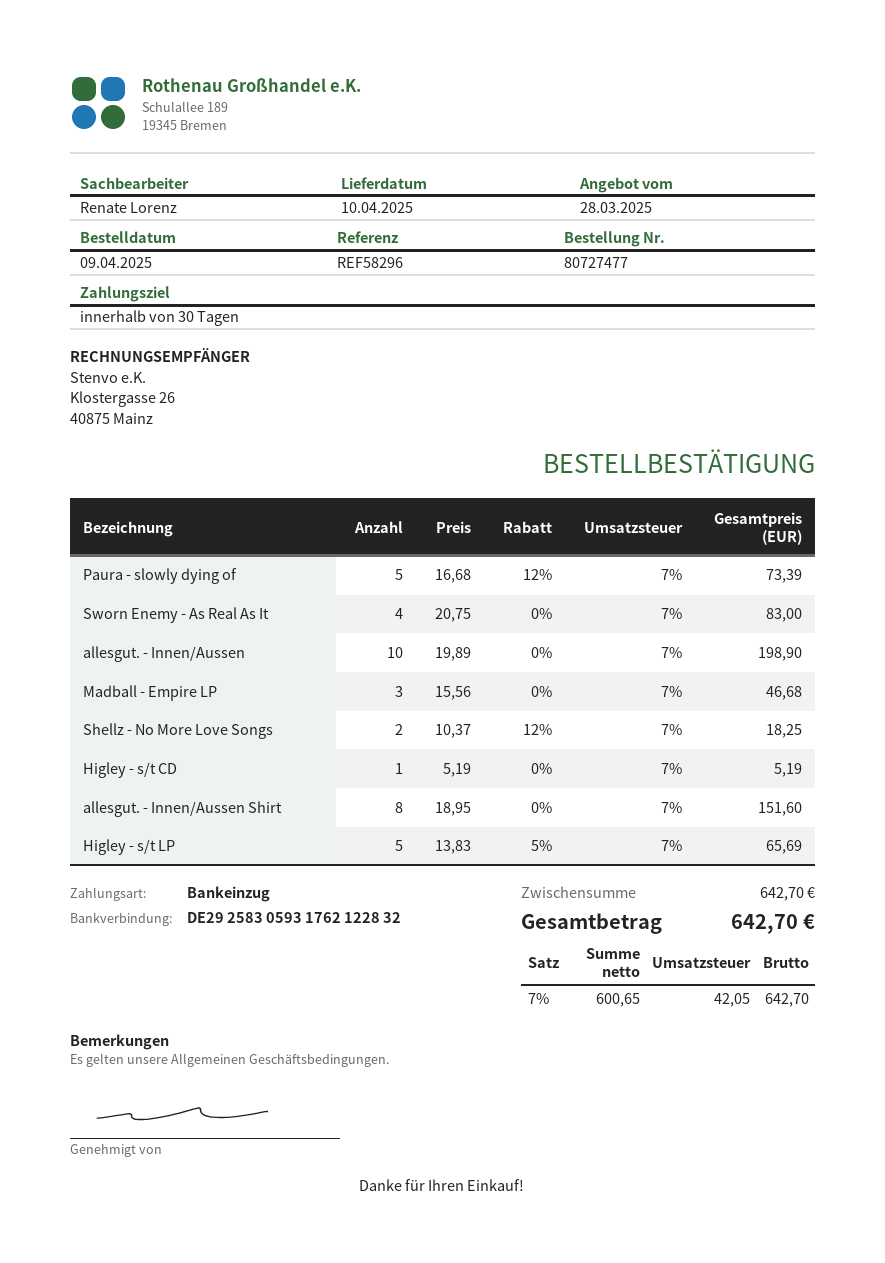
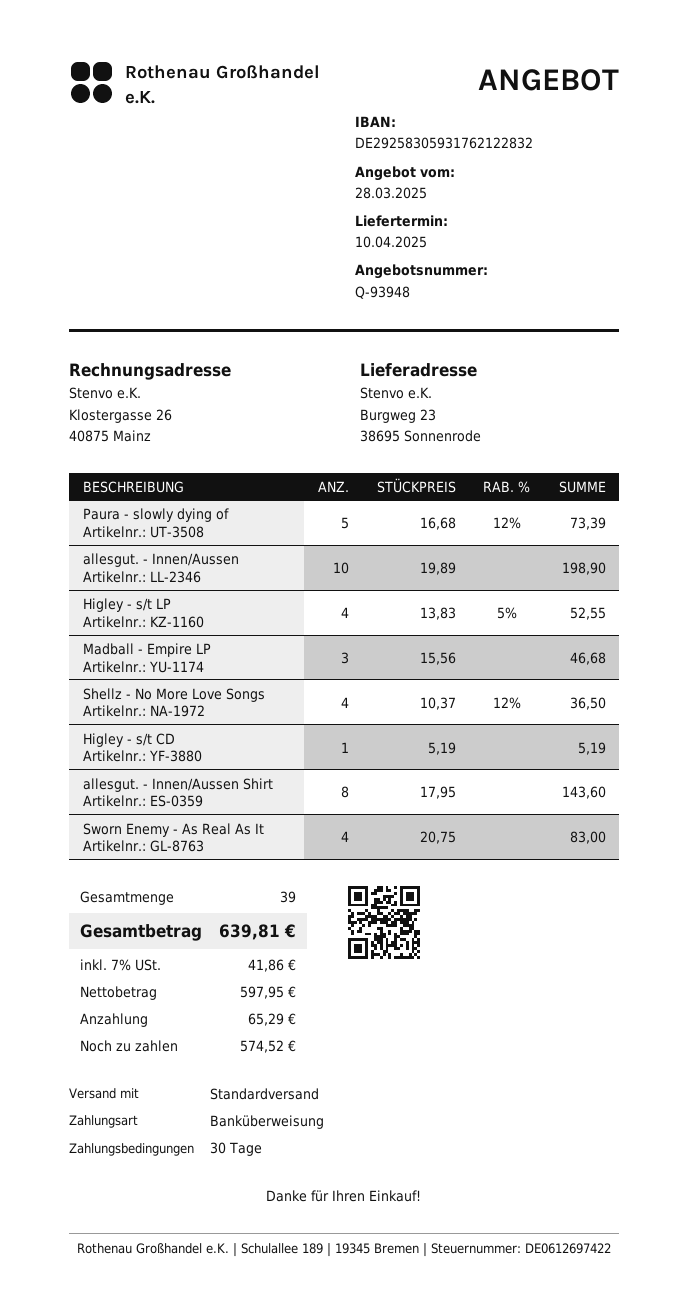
payment method: direct debit -> bank transfer
Shellz - No More Love Songs: 2 x 10.37 - 12% = 18.25 -> 4 x 10.37 - 12% = 36.50
allesgut. - Innen/Aussen Shirt: 8 x 18.95 = 151.60 -> 8 x 17.95 = 143.60
Higley - s/t LP: 5 x 13.83 - 5% = 65.69 -> 4 x 13.83 - 5% = 52.55
net: 600.65 -> 597.95
tax: 7% = 42.05 -> 7% = 41.86
total: 642.70 -> 639.81

